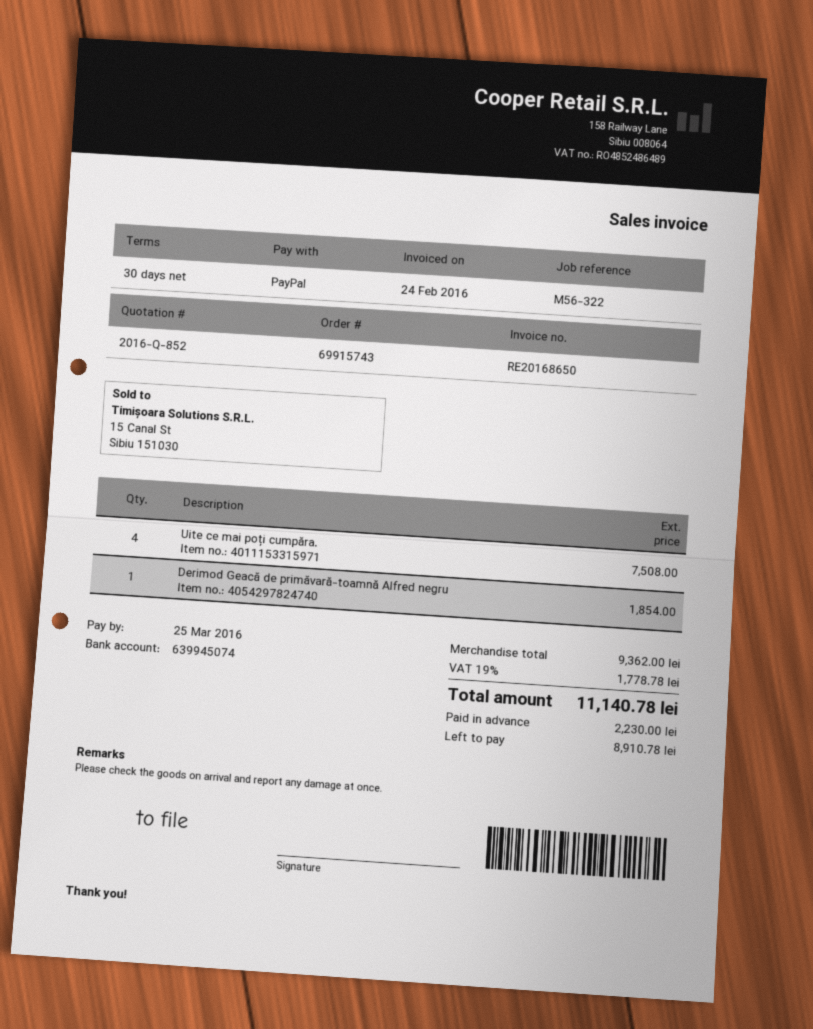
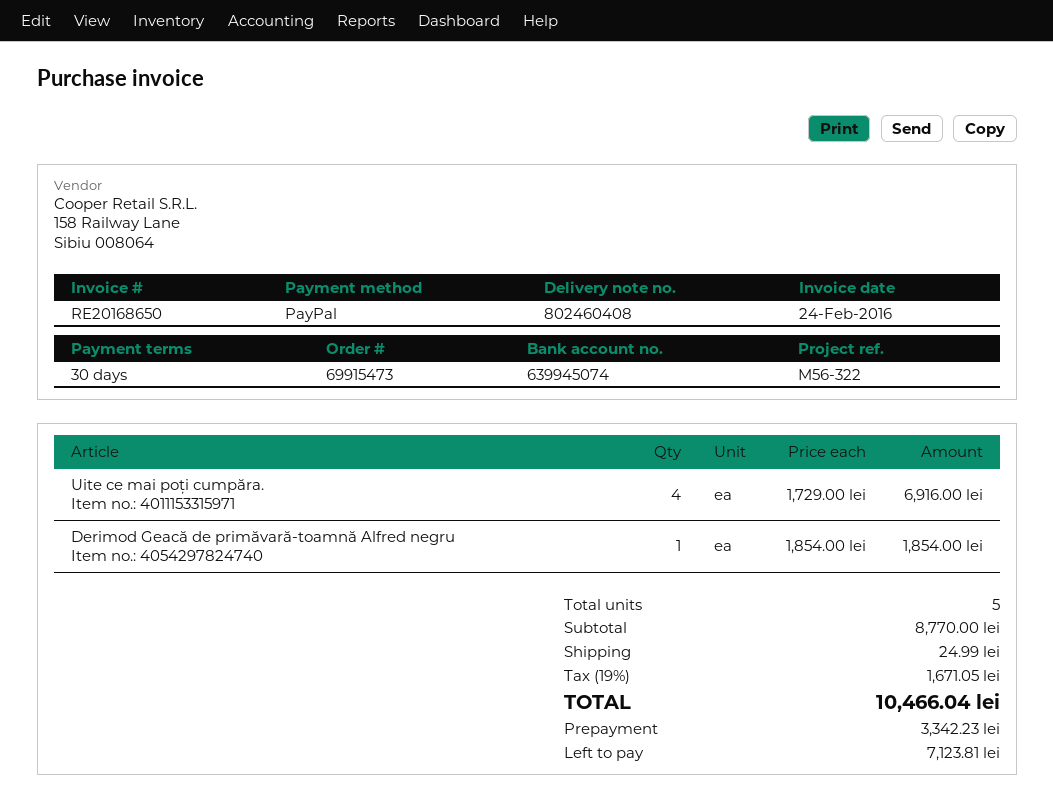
order number: 69915743 -> 69915473
Uite ce mai poți cumpăra.: 4 for 7508.00 -> 4 for 6916.00
subtotal: 9362.00 -> 8770.00
shipping: none -> 24.99
tax: 19% = 1778.78 -> 19% = 1671.05
total: 11140.78 -> 10466.04
deposit: 2230.00 -> 3342.23
balance: 8910.78 -> 7123.81

